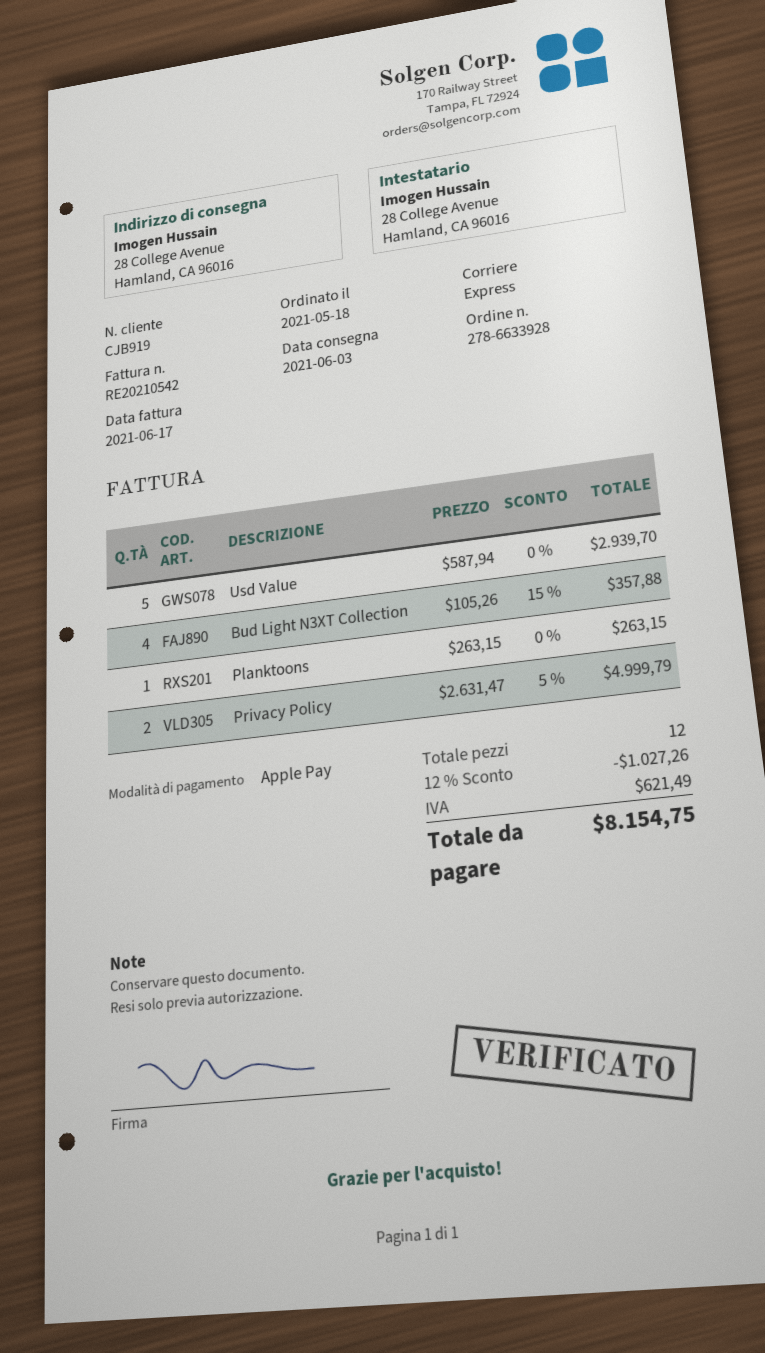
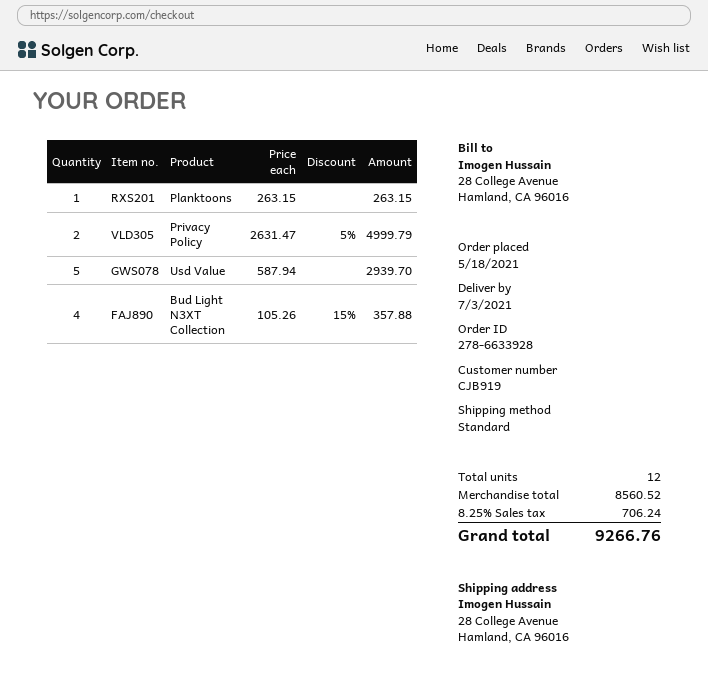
delivery date: 2021-06-03 -> 2021-07-03
shipping method: express -> standard
discount: 12% = 1027.26 -> none
tax: 621.49 -> 706.24
total: 8154.75 -> 9266.76

